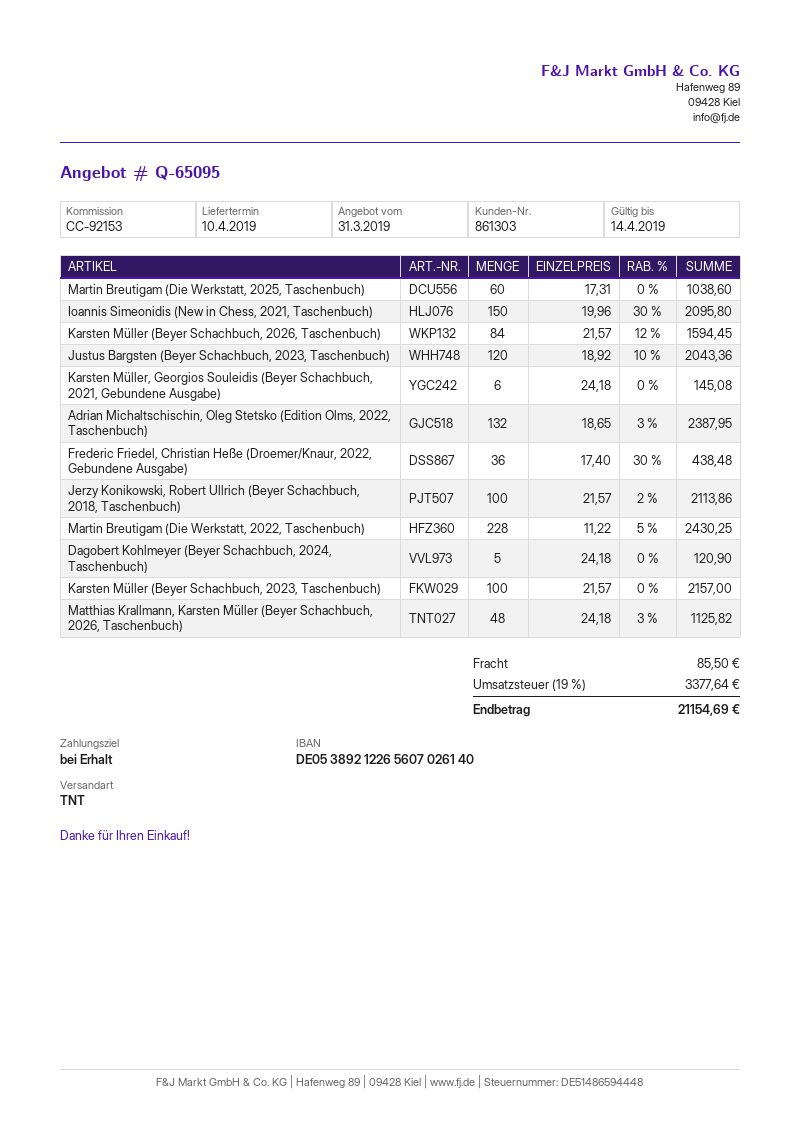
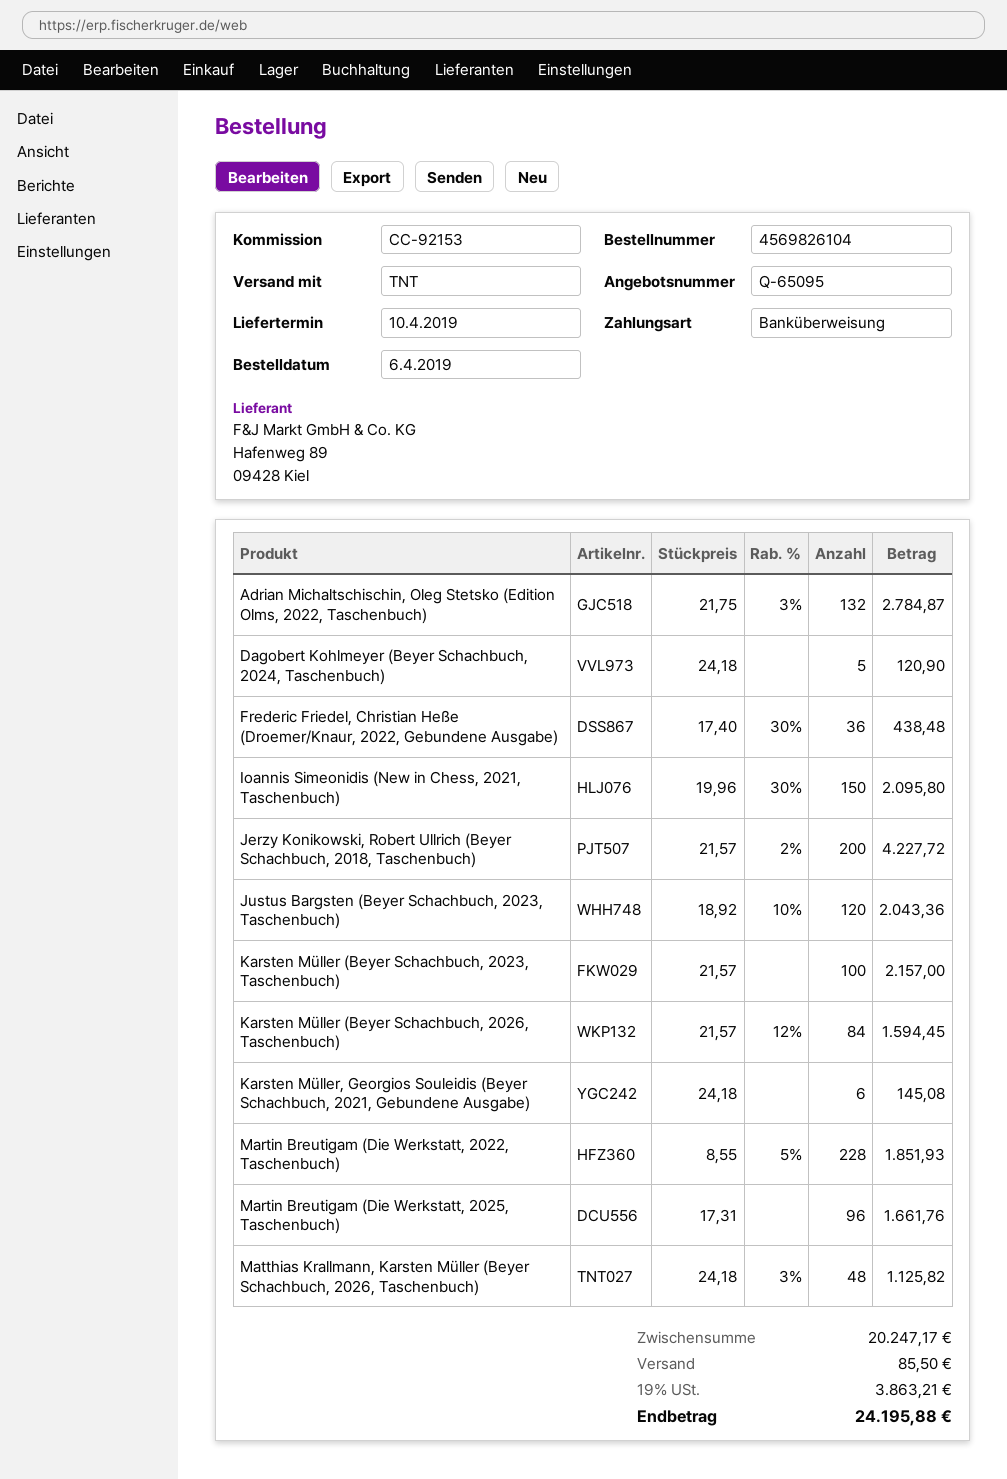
Martin Breutigam (Die Werkstatt, 2025, Taschenbuch): 60 x 17.31 = 1038.60 -> 96 x 17.31 = 1661.76
Adrian Michaltschischin, Oleg Stetsko (Edition Olms, 2022, Taschenbuch): 132 x 18.65 - 3% = 2387.95 -> 132 x 21.75 - 3% = 2784.87
Jerzy Konikowski, Robert Ullrich (Beyer Schachbuch, 2018, Taschenbuch): 100 x 21.57 - 2% = 2113.86 -> 200 x 21.57 - 2% = 4227.72
Martin Breutigam (Die Werkstatt, 2022, Taschenbuch): 228 x 11.22 - 5% = 2430.25 -> 228 x 8.55 - 5% = 1851.93
tax: 19% = 3377.64 -> 19% = 3863.21
total: 21154.69 -> 24195.88

